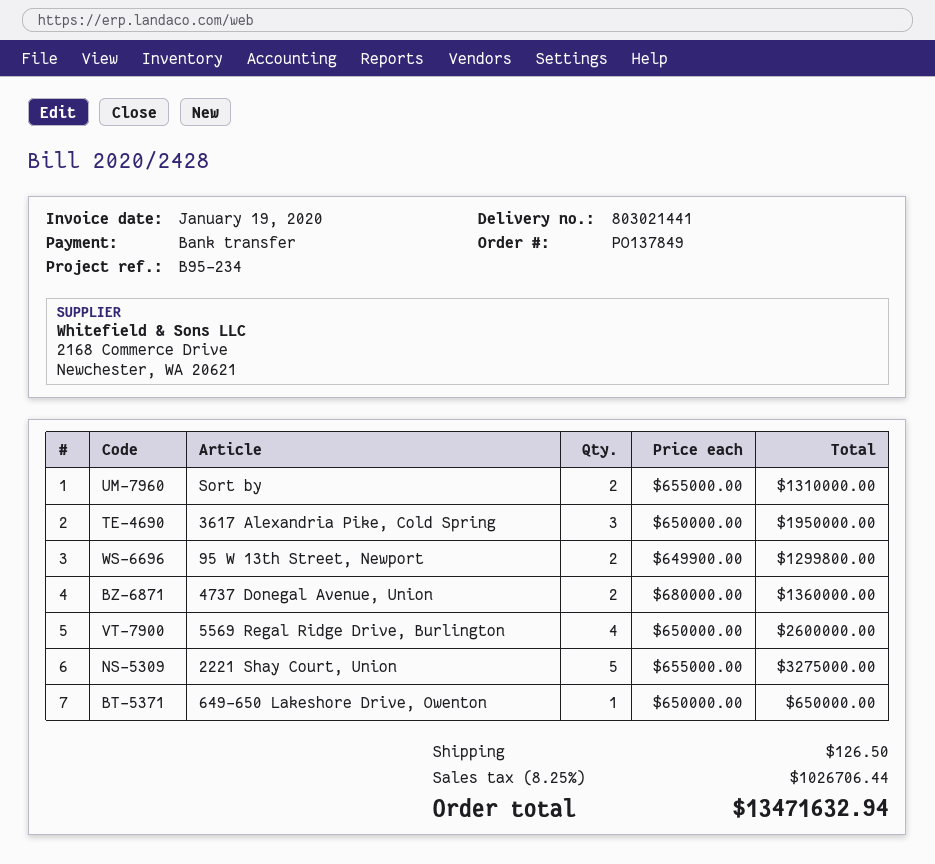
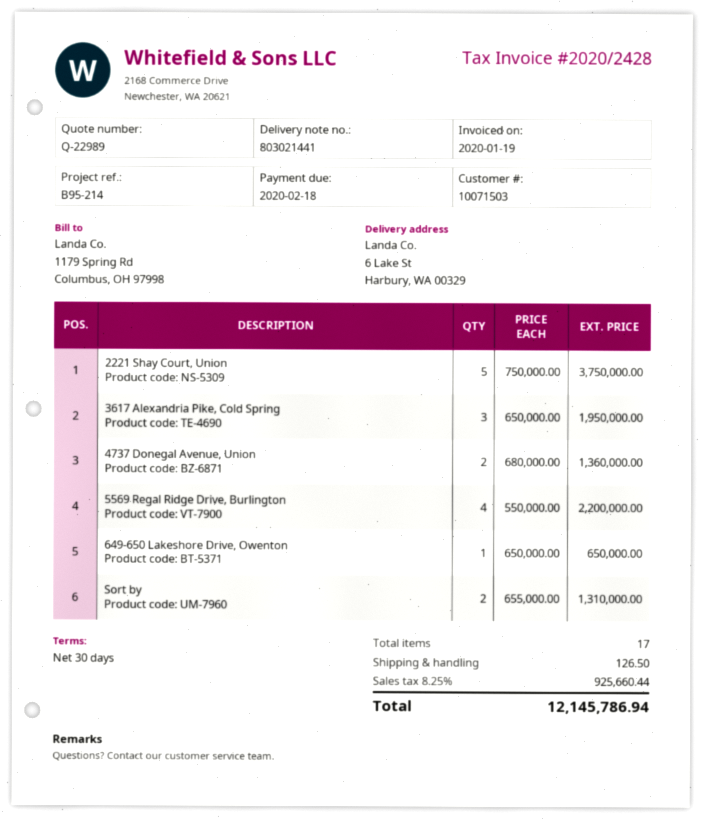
reference: B95-234 -> B95-214
95 W 13th Street, Newport: 2 x 649900.00 = 1299800.00 -> none
5569 Regal Ridge Drive, Burlington: 4 x 650000.00 = 2600000.00 -> 4 x 550000.00 = 2200000.00
2221 Shay Court, Union: 5 x 655000.00 = 3275000.00 -> 5 x 750000.00 = 3750000.00
tax: 8.25% = 1026706.44 -> 8.25% = 925660.44
total: 13471632.94 -> 12145786.94

